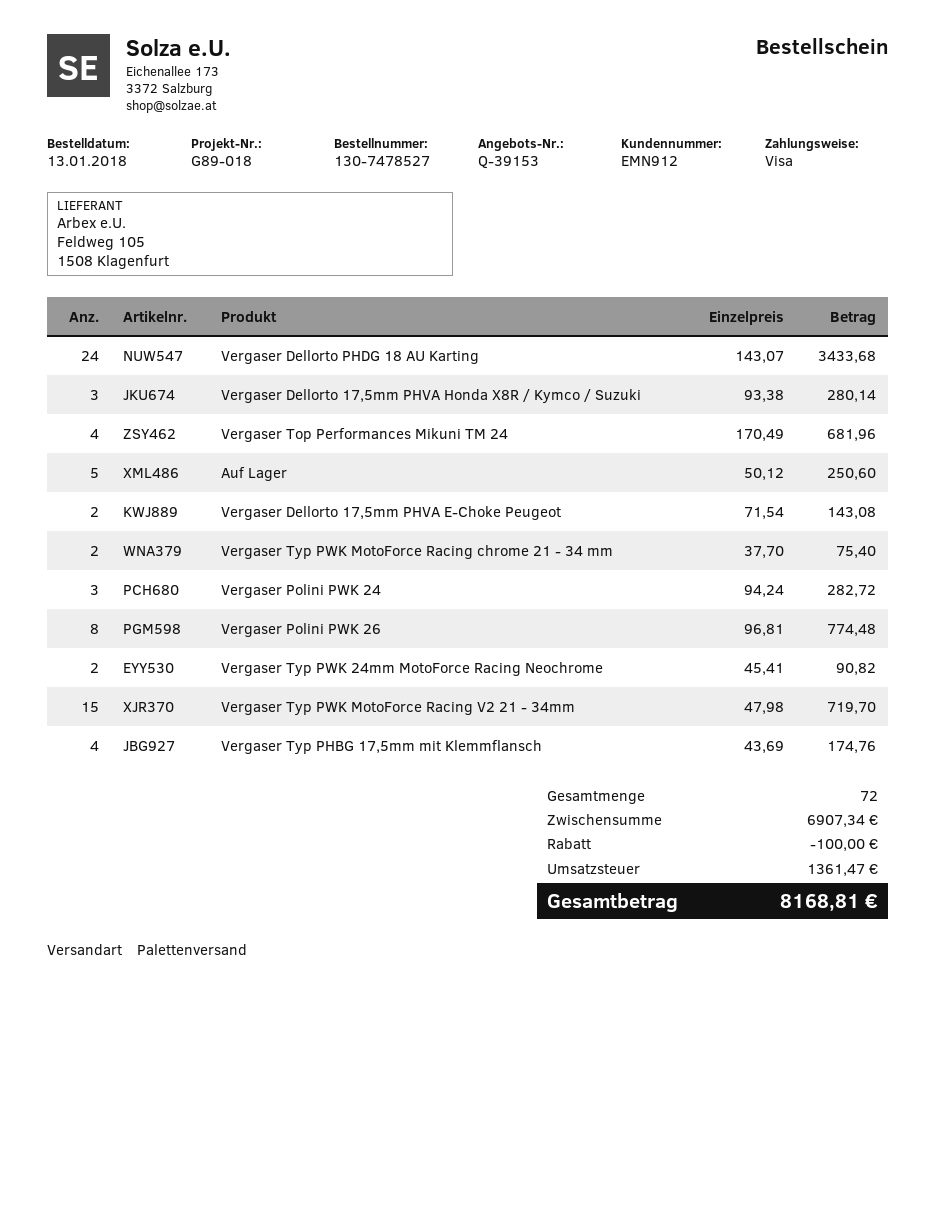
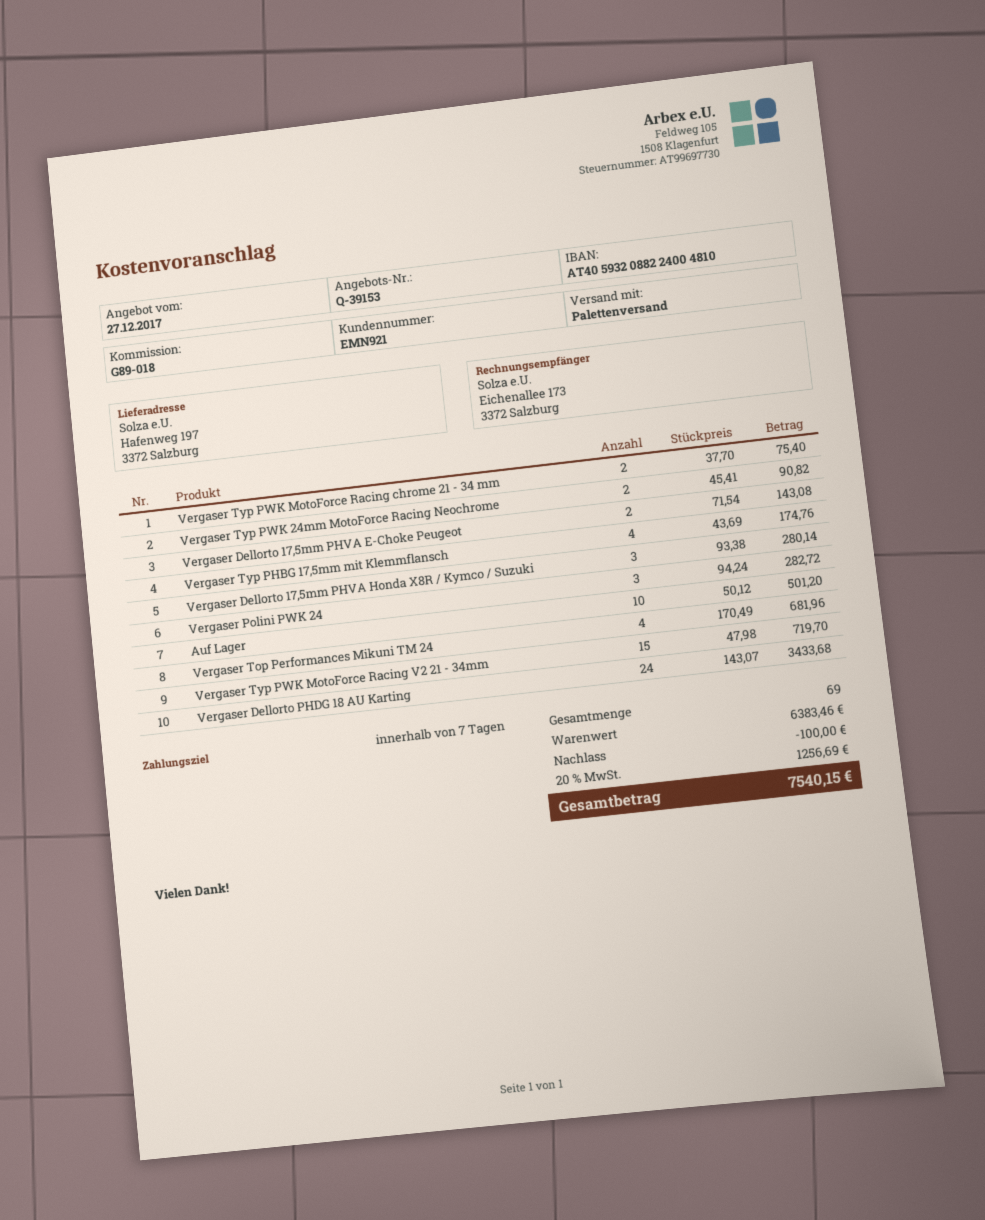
customer number: EMN912 -> EMN921
Auf Lager: 5 x 50.12 = 250.60 -> 10 x 50.12 = 501.20
Vergaser Polini PWK 26: 8 x 96.81 = 774.48 -> none
total quantity: 72 -> 69
subtotal: 6907.34 -> 6383.46
tax: 1361.47 -> 1256.69
total: 8168.81 -> 7540.15

